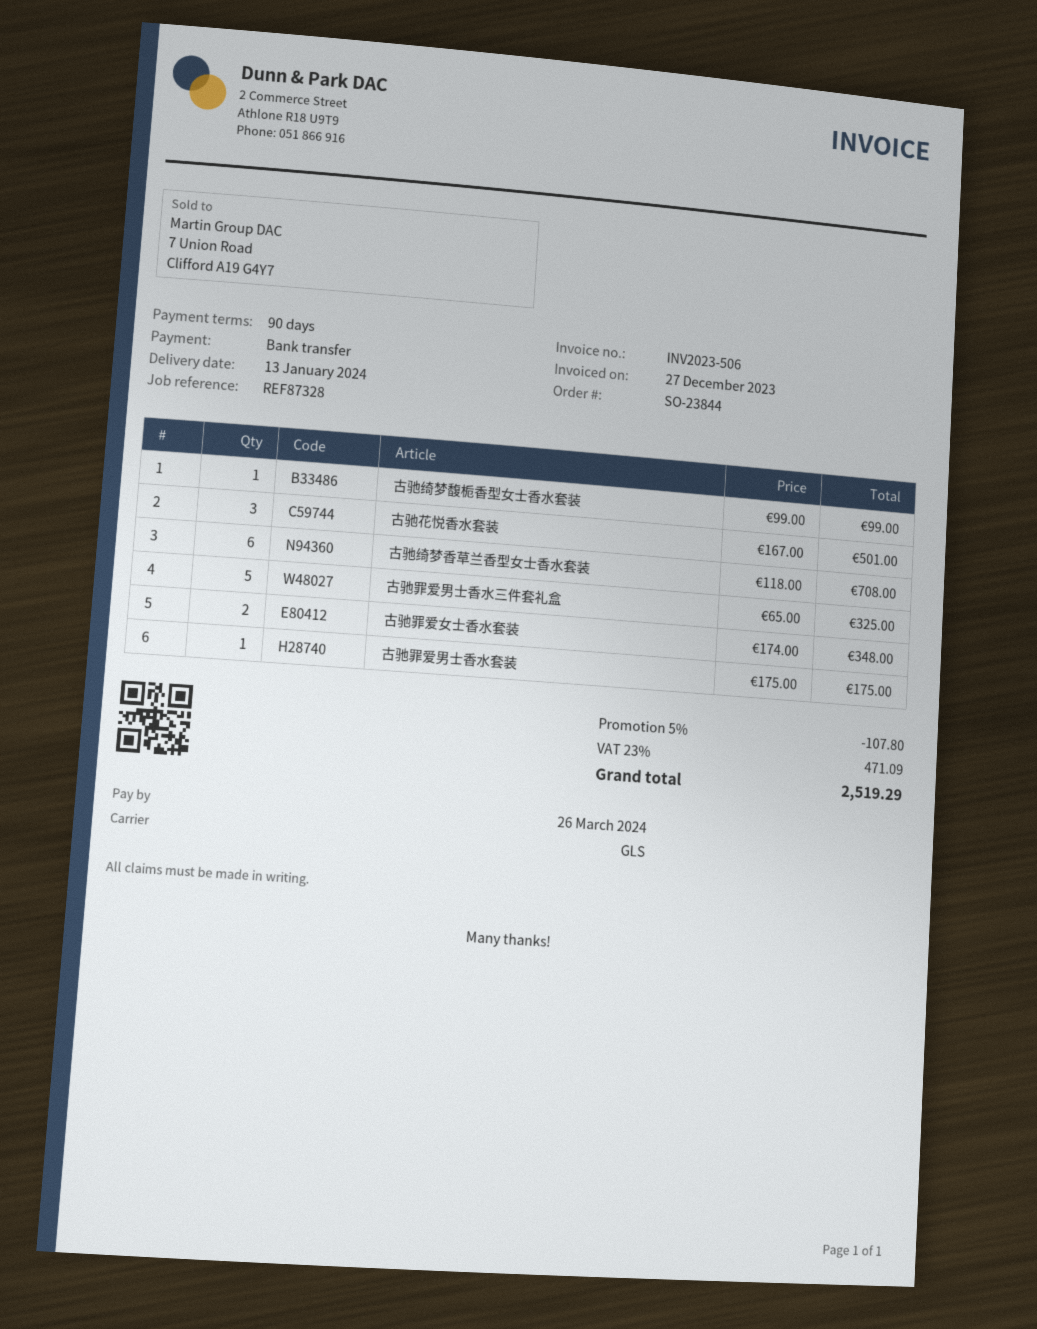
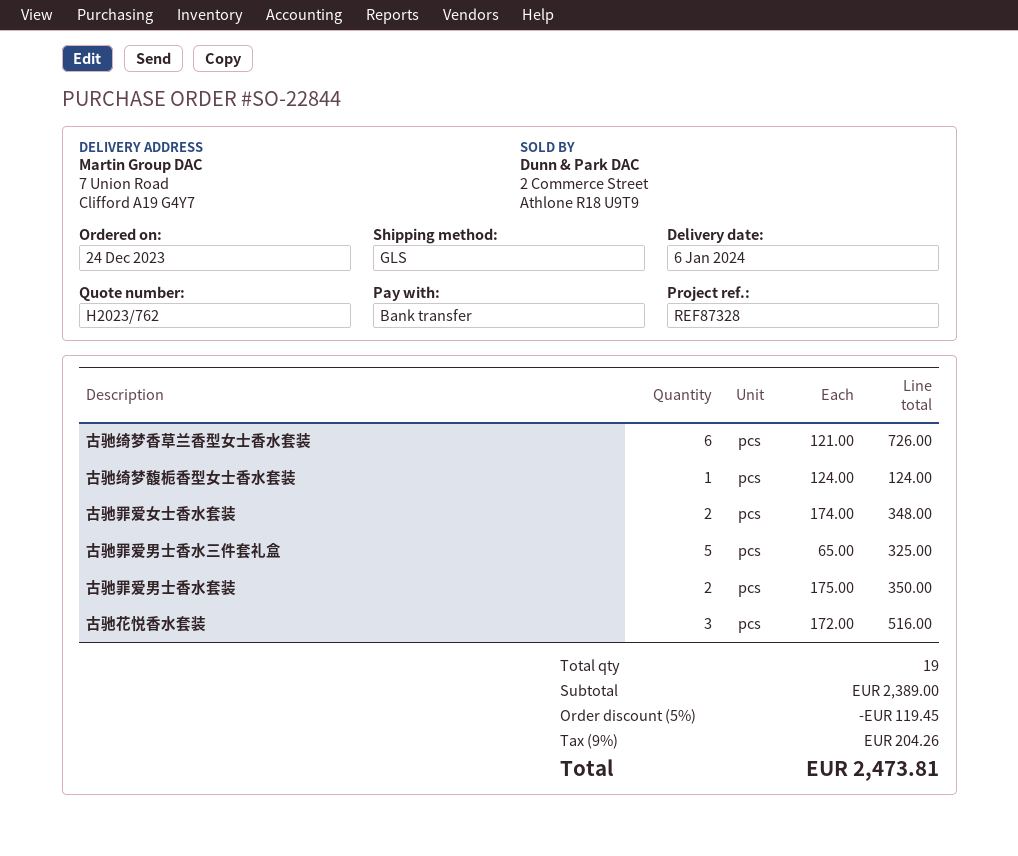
order number: SO-23844 -> SO-22844
delivery date: 2024-01-13 -> 2024-01-06
古驰绮梦馥栀香型女士香水套装: 1 x 99.00 = 99.00 -> 1 x 124.00 = 124.00
古驰花悦香水套装: 3 x 167.00 = 501.00 -> 3 x 172.00 = 516.00
古驰绮梦香草兰香型女士香水套装: 6 x 118.00 = 708.00 -> 6 x 121.00 = 726.00
古驰罪爱男士香水套装: 1 x 175.00 = 175.00 -> 2 x 175.00 = 350.00
discount: 5% = 107.80 -> 5% = 119.45
tax: 23% = 471.09 -> 9% = 204.26
total: 2519.29 -> 2473.81

